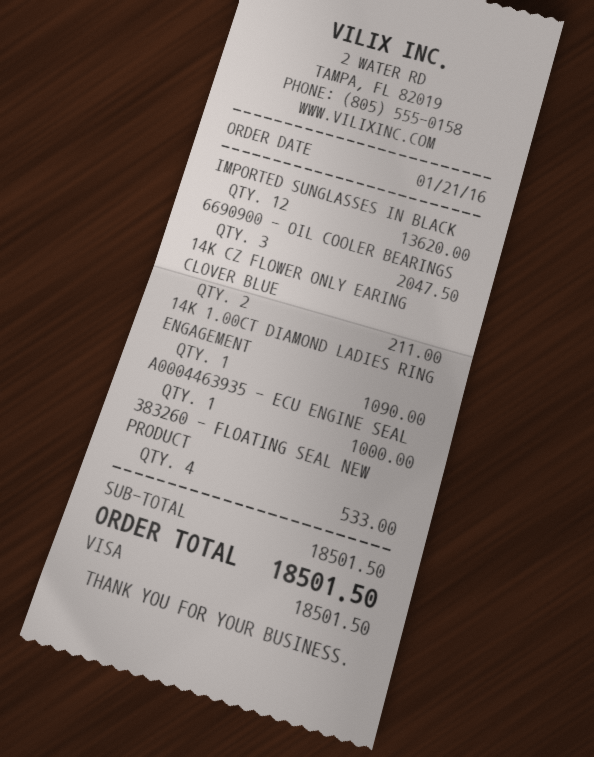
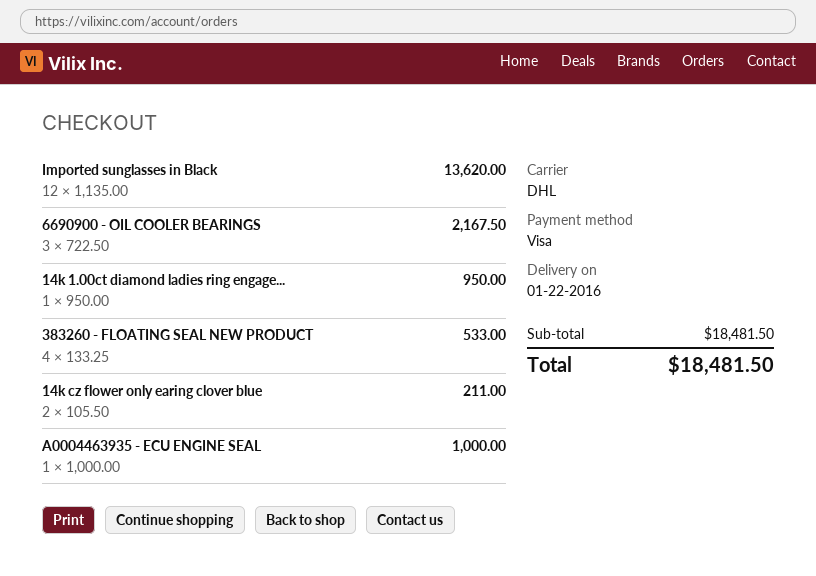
6690900 - OIL COOLER BEARINGS: 3 for 2047.50 -> 3 for 2167.50
14K 1.00CT DIAMOND LADIES RING ENGAGEMENT: 1 for 1090.00 -> 1 for 950.00
subtotal: 18501.50 -> 18481.50
total: 18501.50 -> 18481.50

